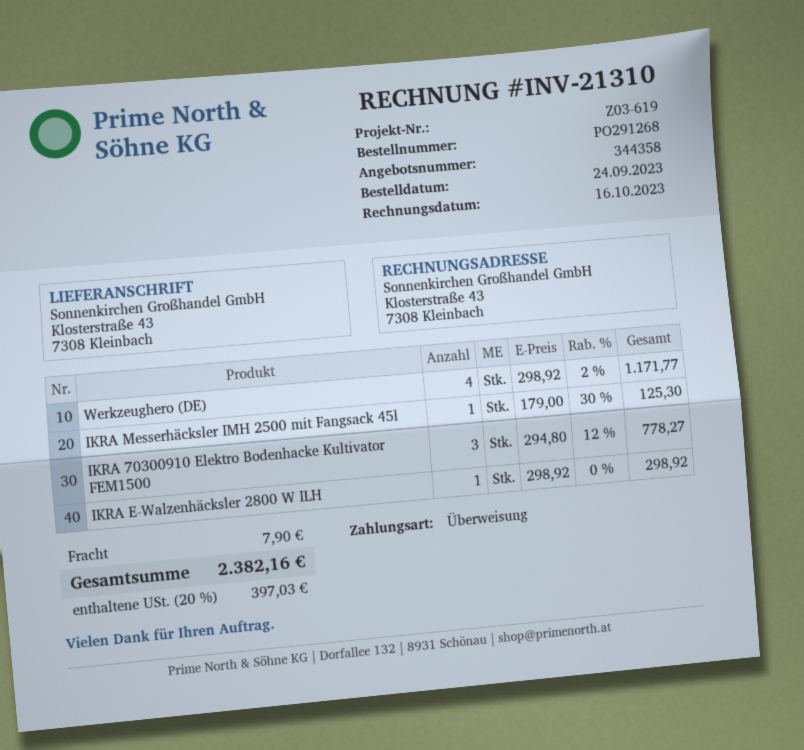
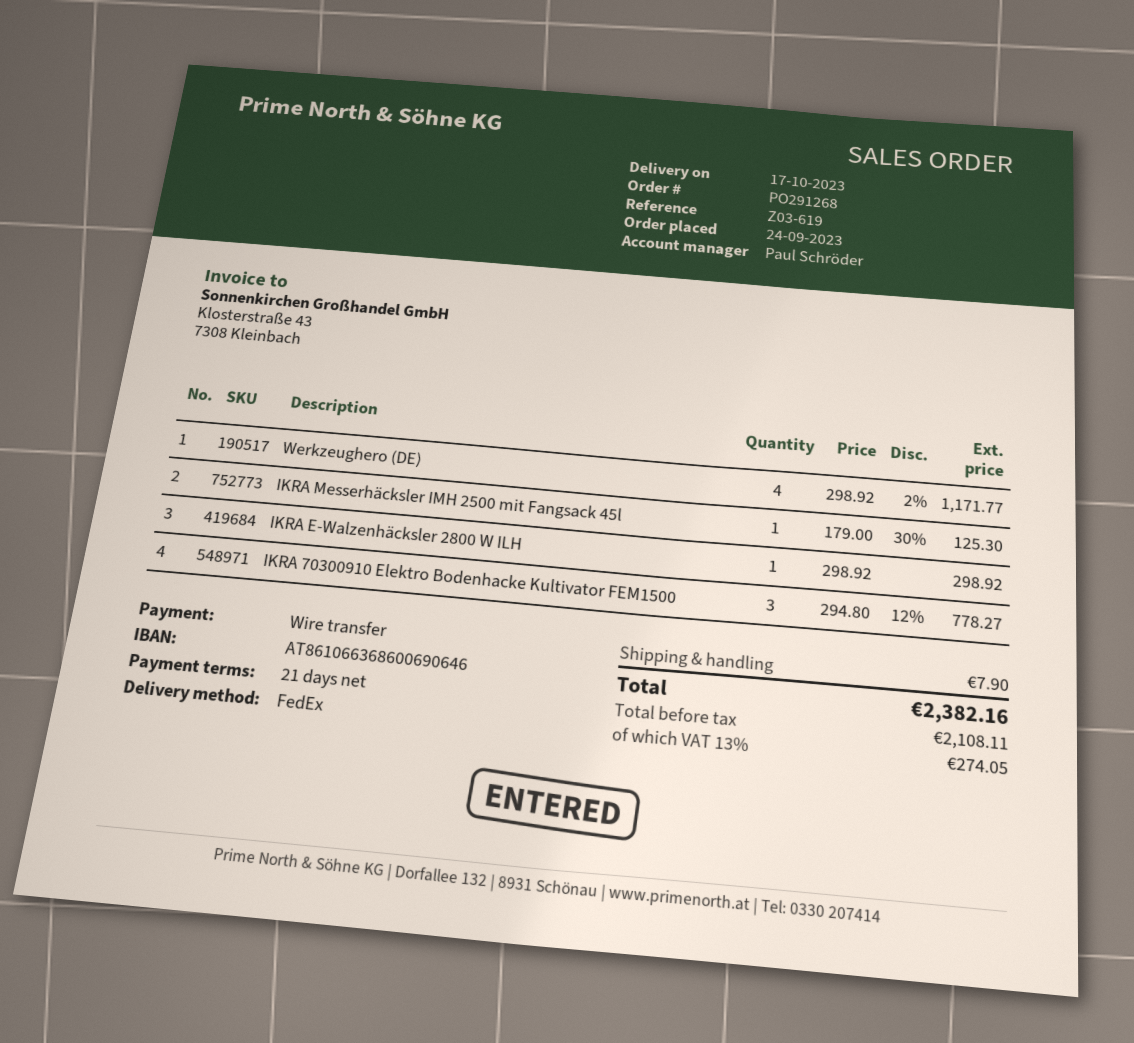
tax: 20% = 397.03 -> 13% = 274.05

